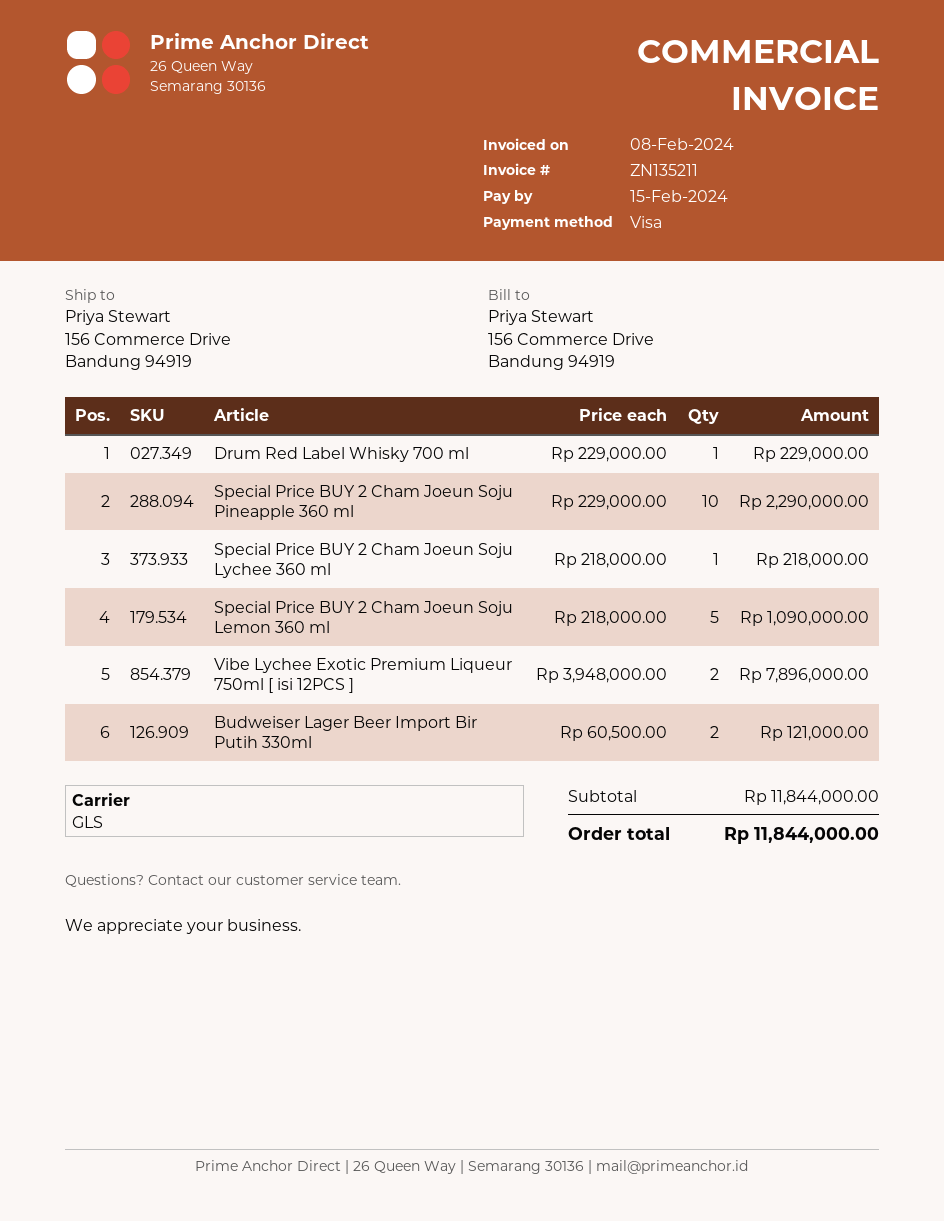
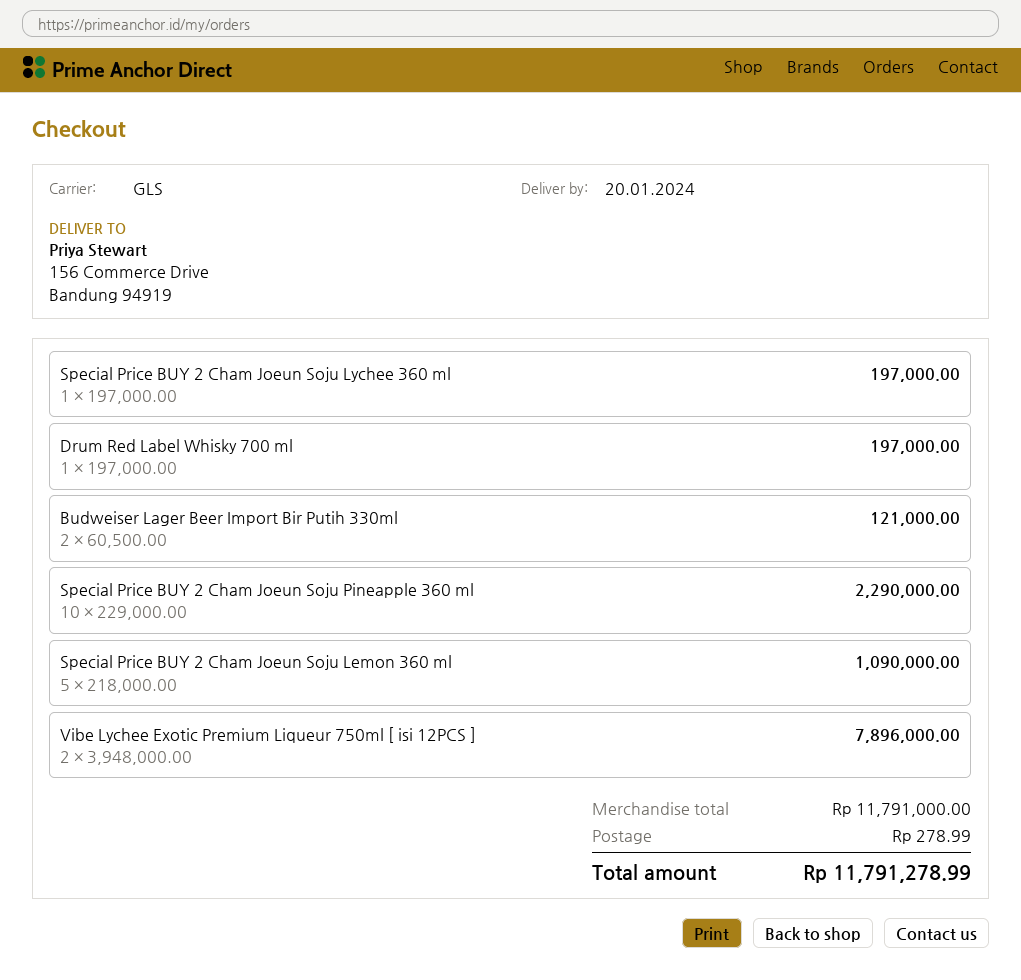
Drum Red Label Whisky 700 ml: 1 x 229000.00 = 229000.00 -> 1 x 197000.00 = 197000.00
Special Price BUY 2 Cham Joeun Soju Lychee 360 ml: 1 x 218000.00 = 218000.00 -> 1 x 197000.00 = 197000.00
subtotal: 11844000.00 -> 11791000.00
shipping: none -> 278.99
total: 11844000.00 -> 11791278.99

